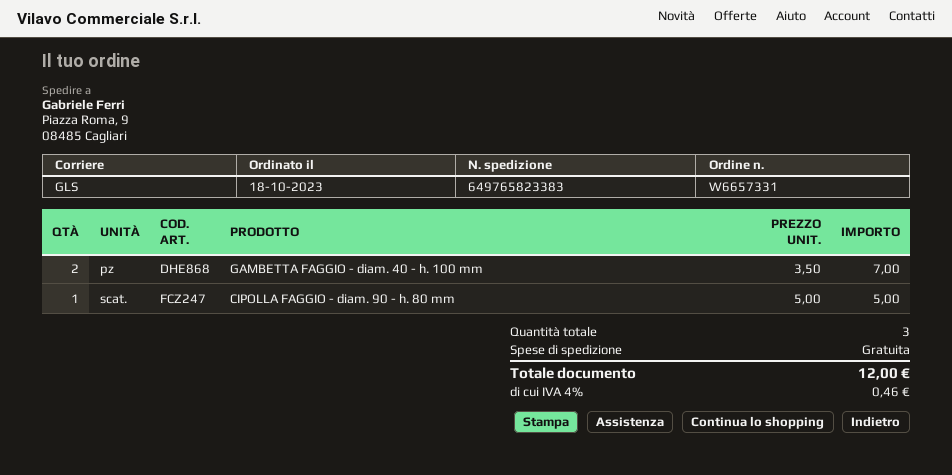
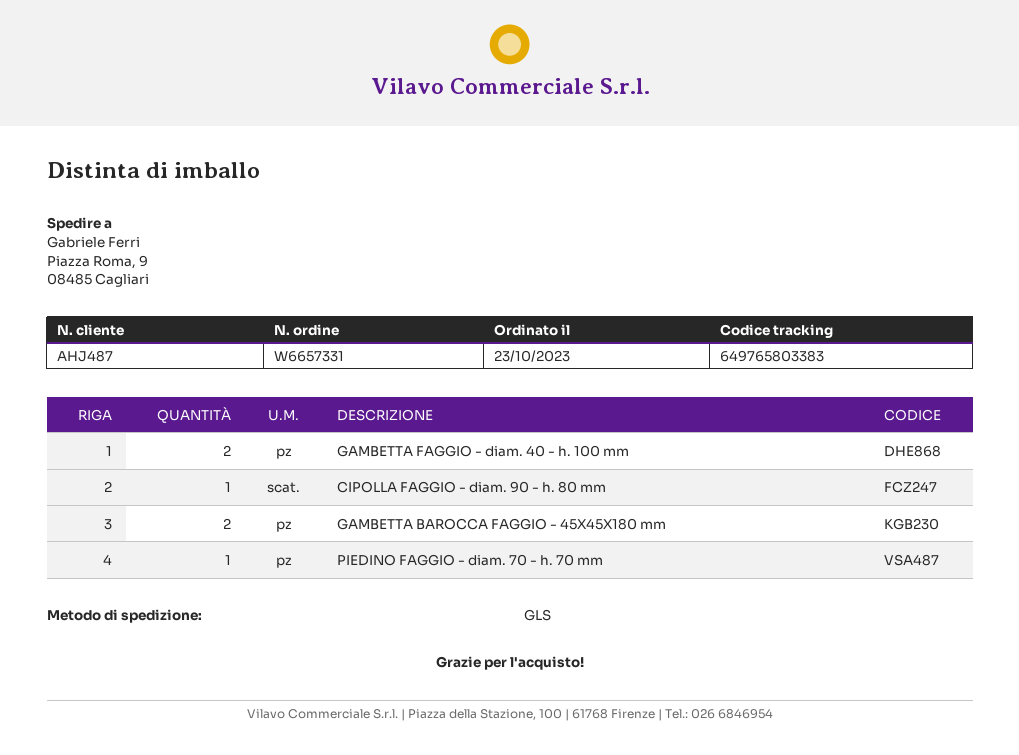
order date: 2023-10-18 -> 2023-10-23
tracking number: 649765823383 -> 649765803383
GAMBETTA BAROCCA FAGGIO - 45X45X180 mm: none -> 2
PIEDINO FAGGIO - diam. 70 - h. 70 mm: none -> 1

